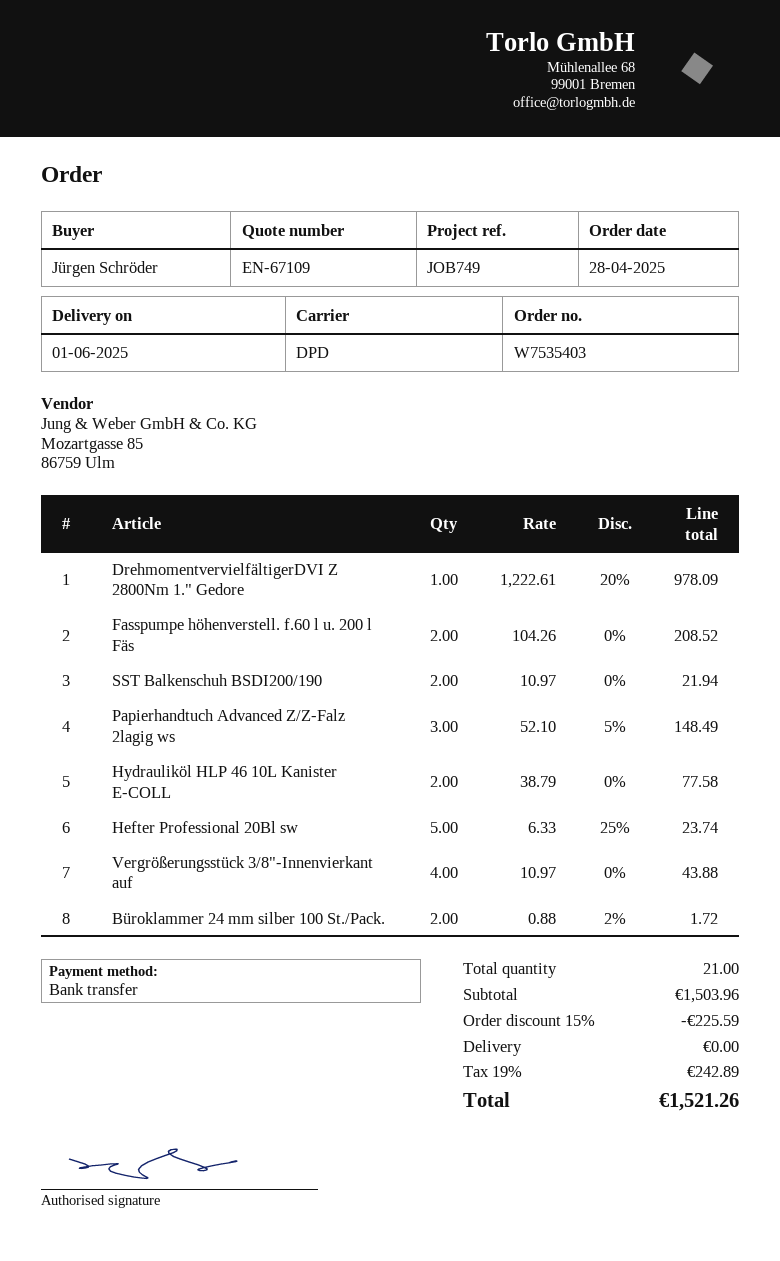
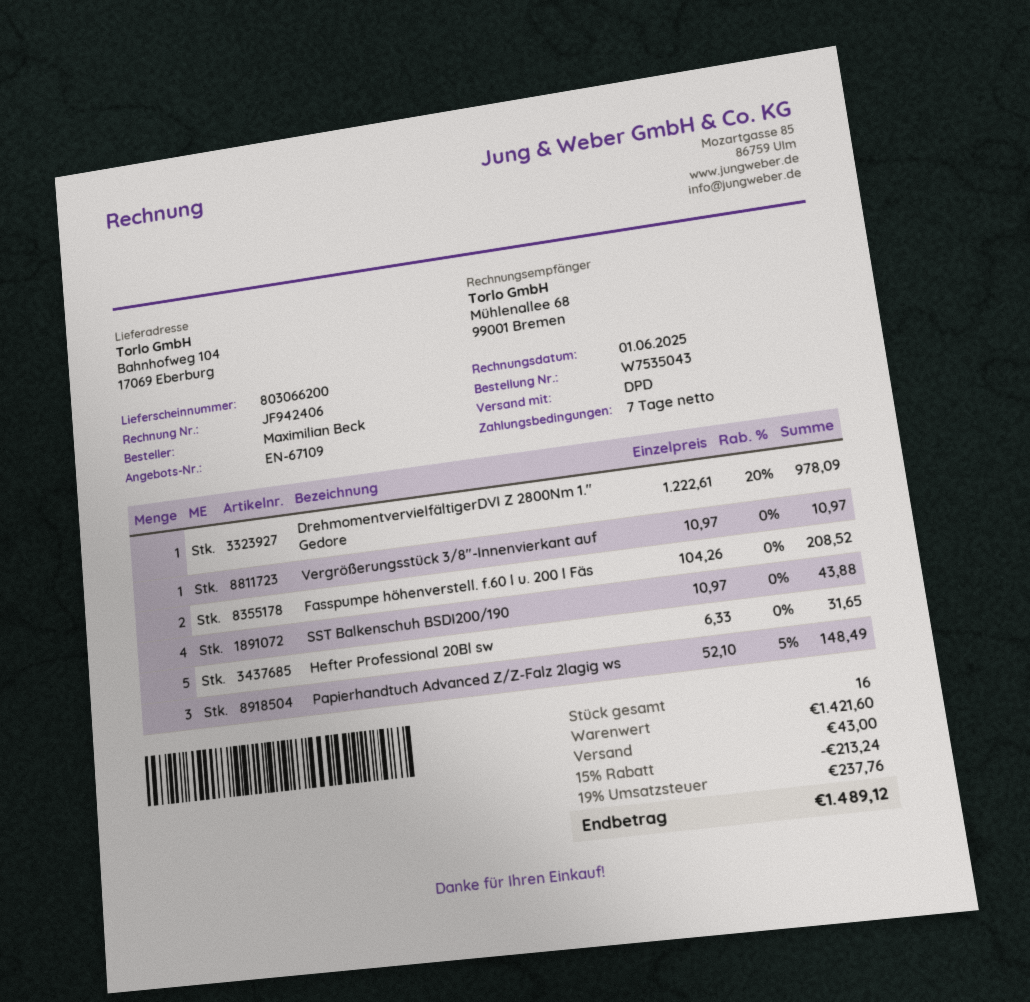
order number: W7535403 -> W7535043
ordered by: Jürgen Schröder -> Maximilian Beck
SST Balkenschuh BSDI200/190: 2 x 10.97 = 21.94 -> 4 x 10.97 = 43.88
Hydrauliköl HLP 46 10L Kanister E-COLL: 2 x 38.79 = 77.58 -> none
Hefter Professional 20Bl sw: 5 x 6.33 - 25% = 23.74 -> 5 x 6.33 = 31.65
Vergrößerungsstück 3/8"-Innenvierkant auf: 4 x 10.97 = 43.88 -> 1 x 10.97 = 10.97
Büroklammer 24 mm silber 100 St./Pack.: 2 x 0.88 - 2% = 1.72 -> none
total quantity: 21 -> 16
subtotal: 1503.96 -> 1421.60
discount: 15% = 225.59 -> 15% = 213.24
shipping: 0.00 -> 43.00
tax: 19% = 242.89 -> 19% = 237.76
total: 1521.26 -> 1489.12

